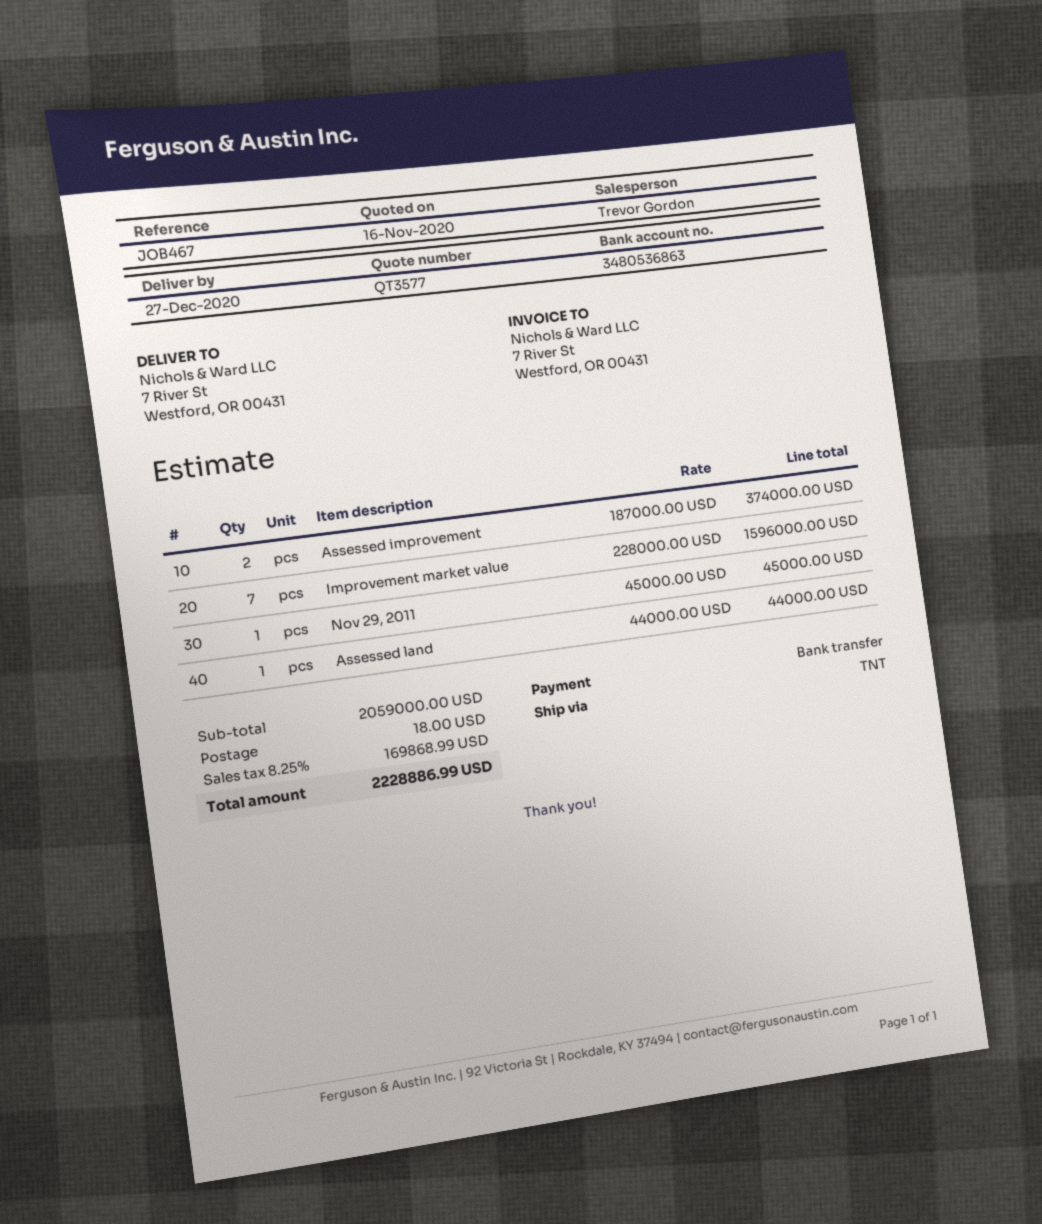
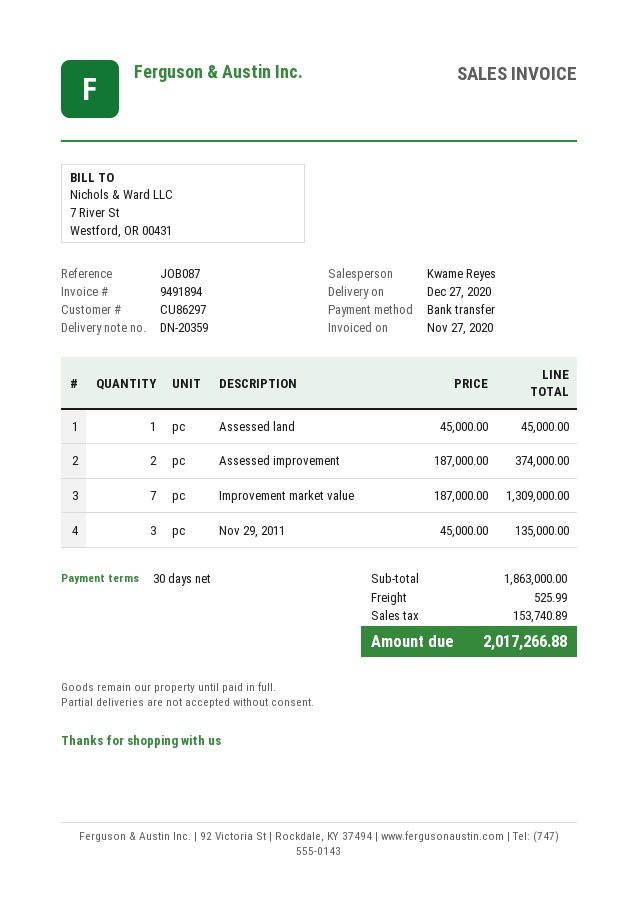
reference: JOB467 -> JOB087
sales rep: Trevor Gordon -> Kwame Reyes
Improvement market value: 7 x 228000.00 = 1596000.00 -> 7 x 187000.00 = 1309000.00
Nov 29, 2011: 1 x 45000.00 = 45000.00 -> 3 x 45000.00 = 135000.00
Assessed land: 1 x 44000.00 = 44000.00 -> 1 x 45000.00 = 45000.00
subtotal: 2059000.00 -> 1863000.00
shipping: 18.00 -> 525.99
tax: 169868.99 -> 153740.89
total: 2228886.99 -> 2017266.88

